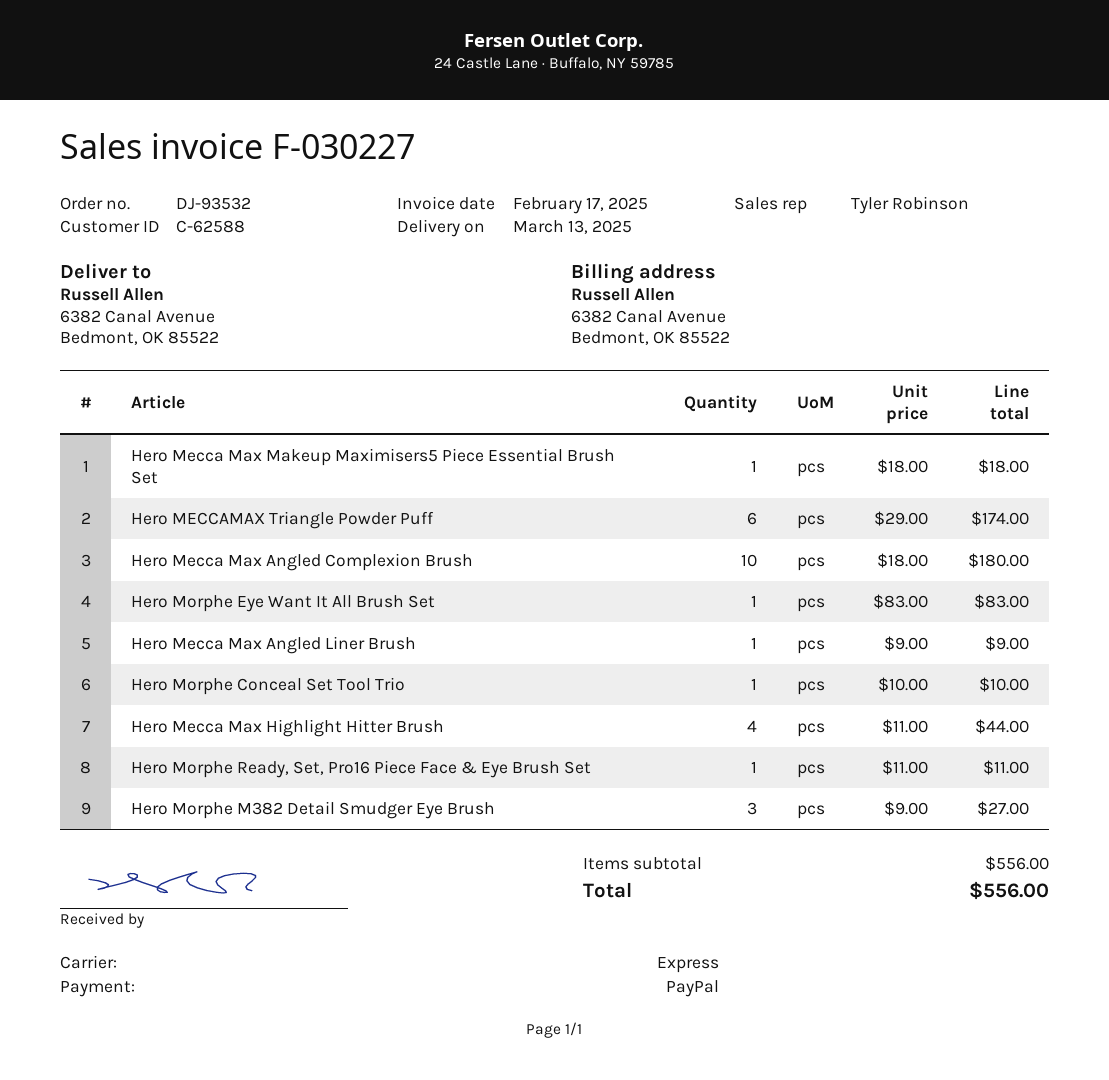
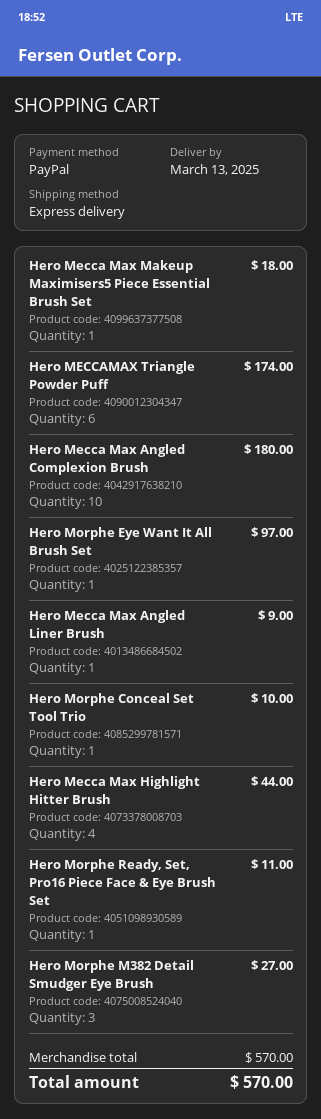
Hero Morphe Eye Want It All Brush Set: 1 for 83.00 -> 1 for 97.00
subtotal: 556.00 -> 570.00
total: 556.00 -> 570.00

